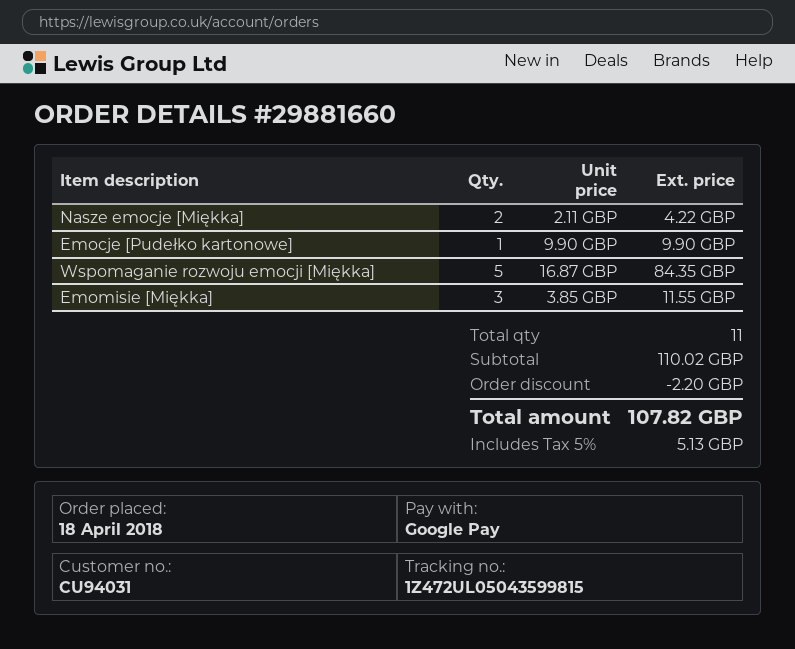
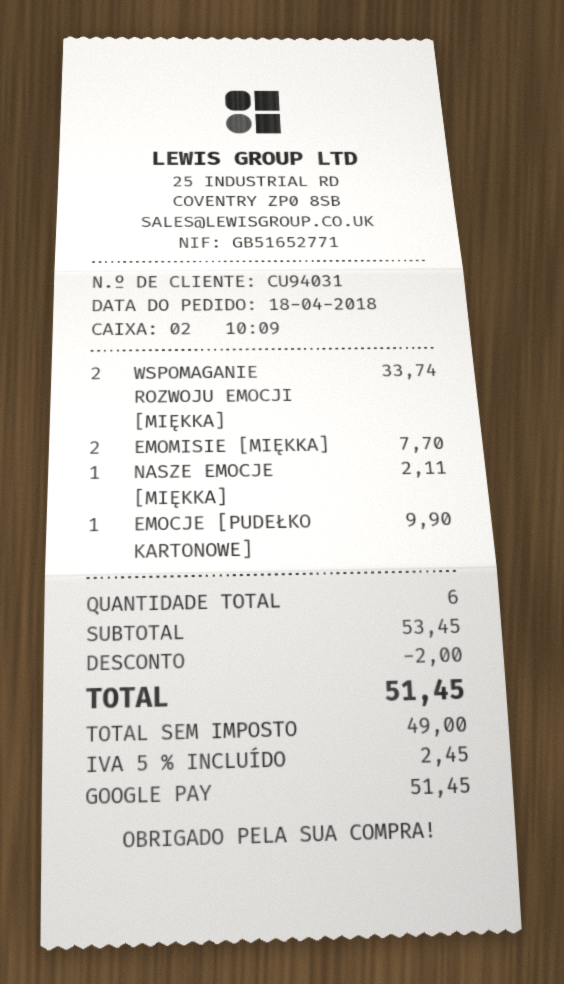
Nasze emocje [Miękka]: 2 for 4.22 -> 1 for 2.11
Wspomaganie rozwoju emocji [Miękka]: 5 for 84.35 -> 2 for 33.74
Emomisie [Miękka]: 3 for 11.55 -> 2 for 7.70
total quantity: 11 -> 6
subtotal: 110.02 -> 53.45
discount: 2.20 -> 2.00
tax: 5% = 5.13 -> 5% = 2.45
total: 107.82 -> 51.45

